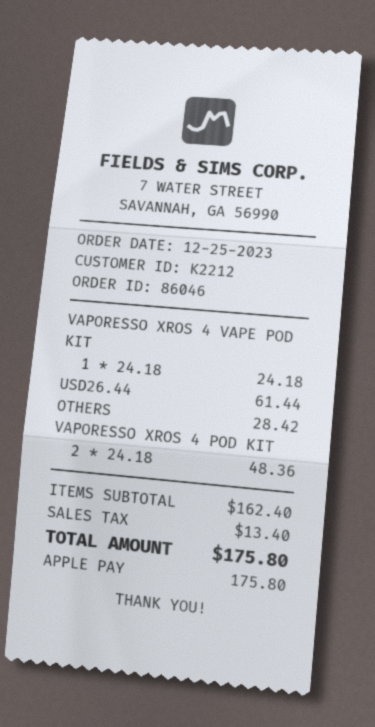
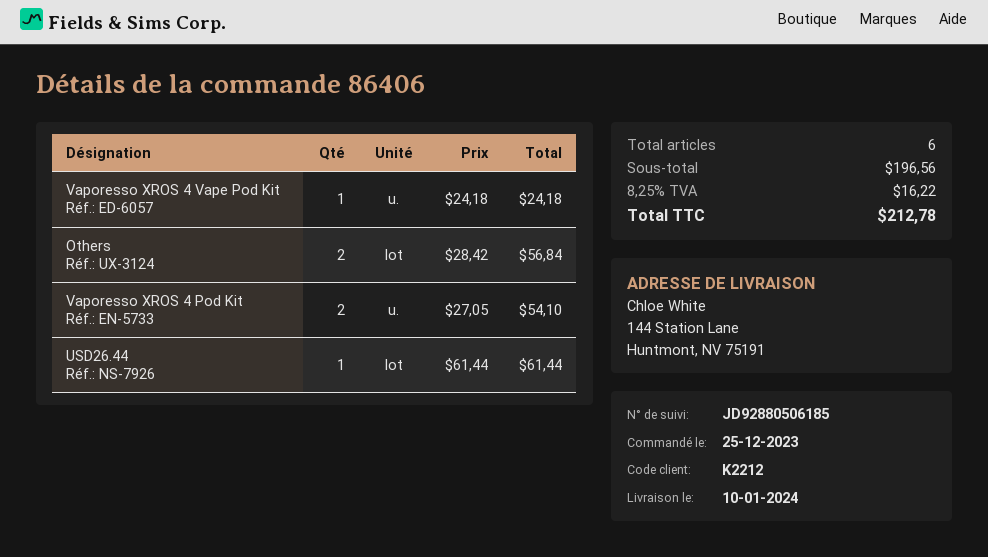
order number: 86046 -> 86406
OTHERS: 1 x 28.42 = 28.42 -> 2 x 28.42 = 56.84
VAPORESSO XROS 4 POD KIT: 2 x 24.18 = 48.36 -> 2 x 27.05 = 54.10
subtotal: 162.40 -> 196.56
tax: 13.40 -> 16.22
total: 175.80 -> 212.78

